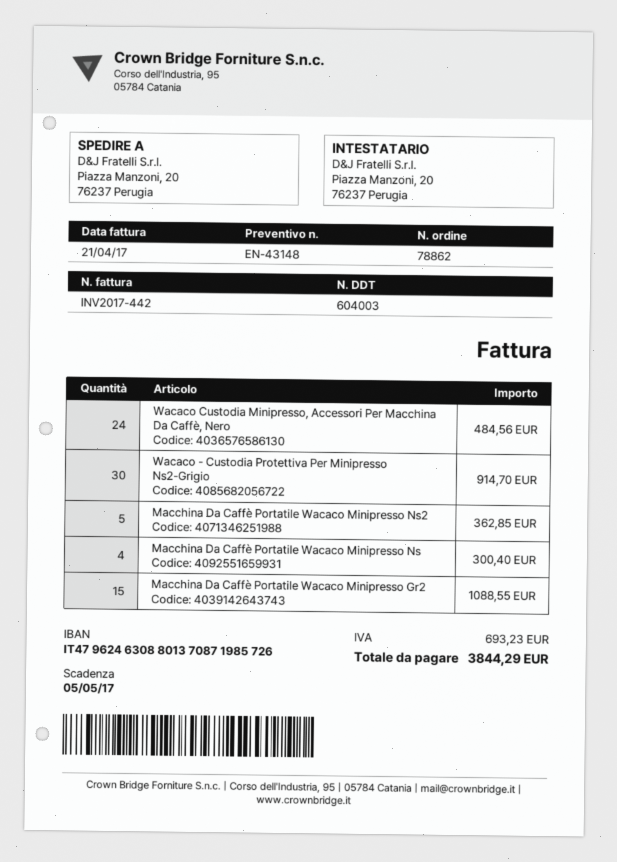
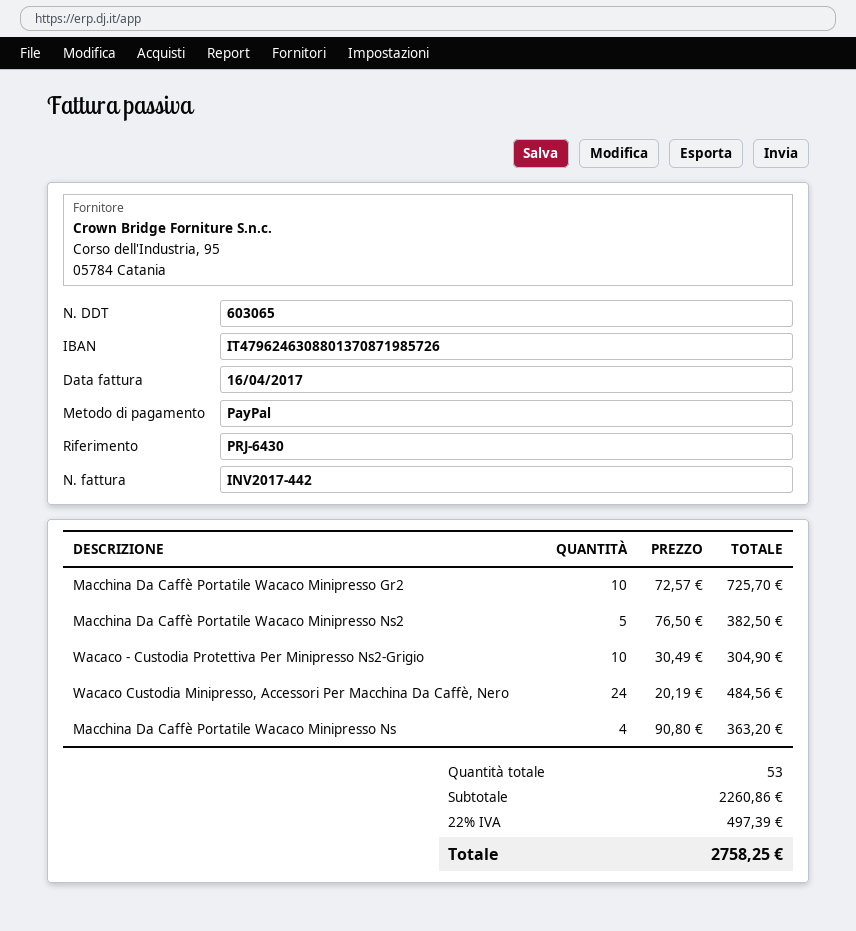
delivery note number: 604003 -> 603065
invoice date: 2017-04-21 -> 2017-04-16
Wacaco - Custodia Protettiva Per Minipresso Ns2-Grigio: 30 for 914.70 -> 10 for 304.90
Macchina Da Caffè Portatile Wacaco Minipresso Ns2: 5 for 362.85 -> 5 for 382.50
Macchina Da Caffè Portatile Wacaco Minipresso Ns: 4 for 300.40 -> 4 for 363.20
Macchina Da Caffè Portatile Wacaco Minipresso Gr2: 15 for 1088.55 -> 10 for 725.70
tax: 693.23 -> 497.39
total: 3844.29 -> 2758.25

